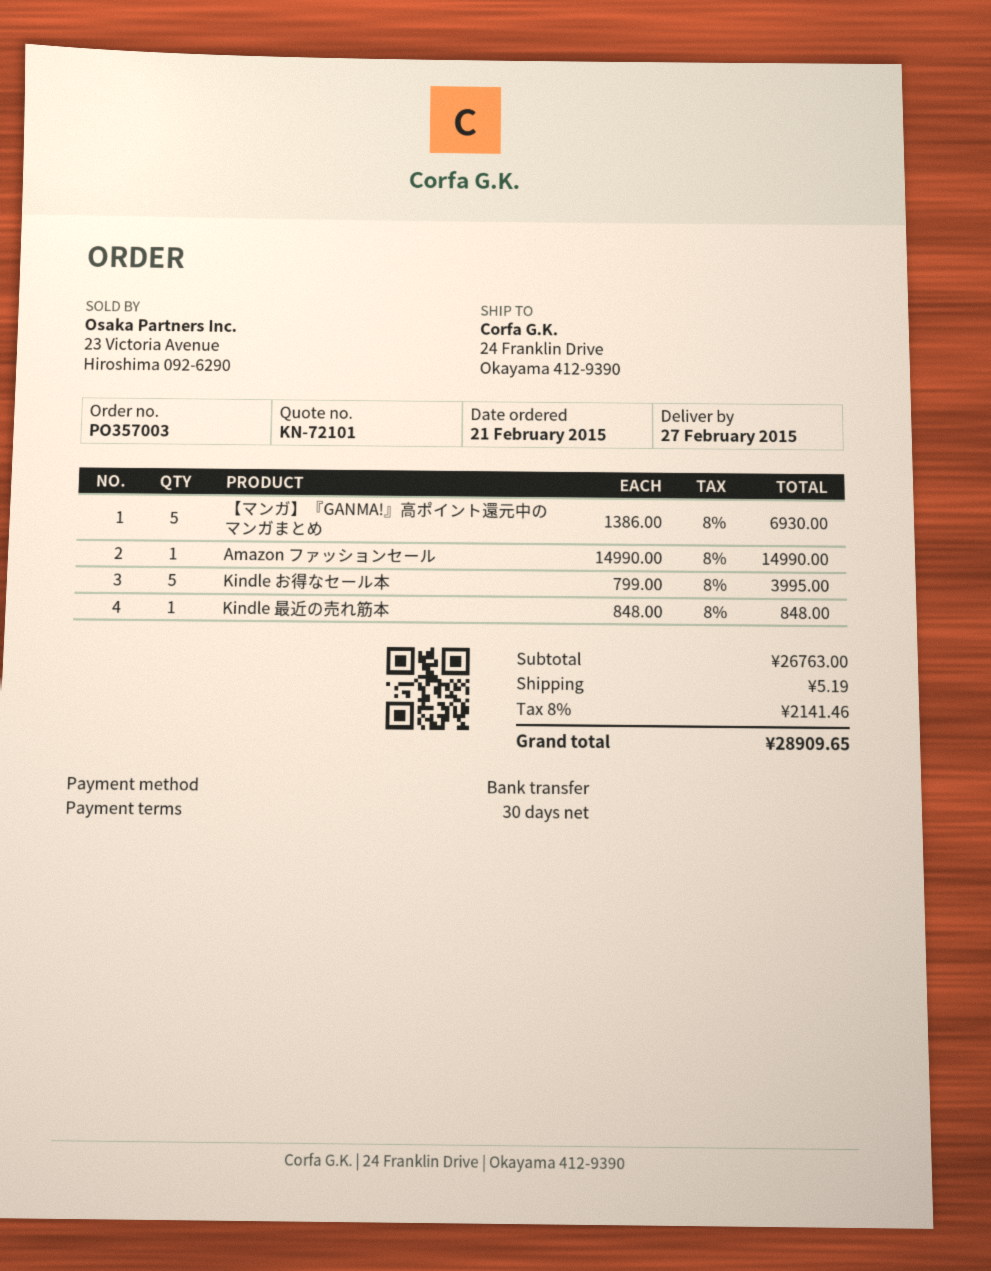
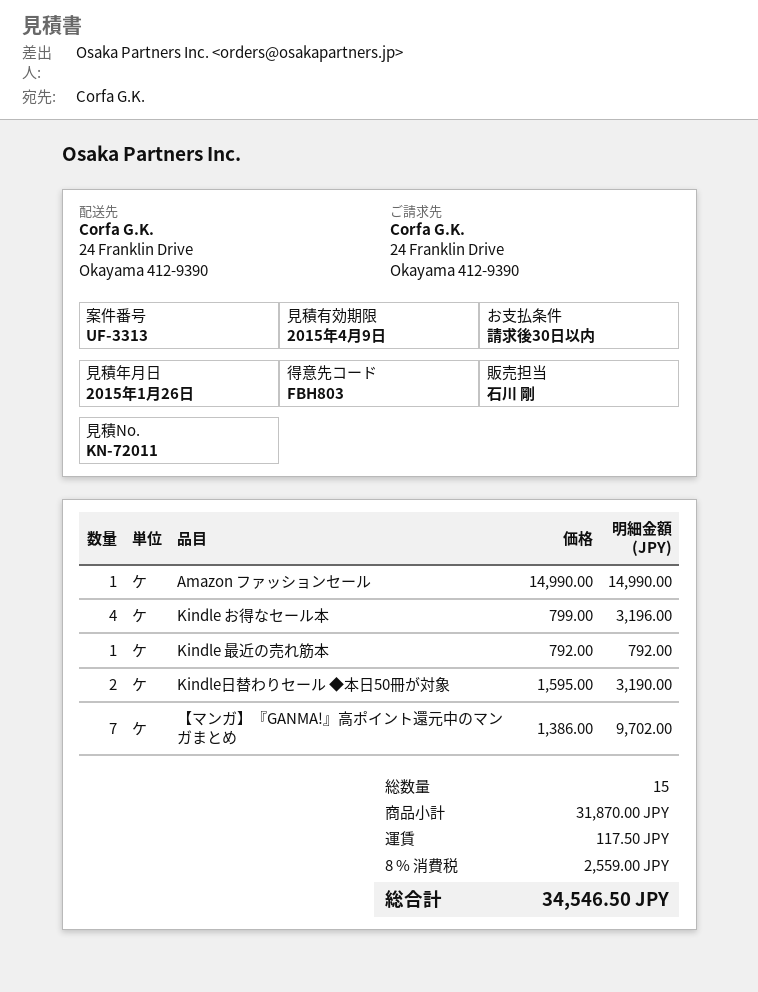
quote number: KN-72101 -> KN-72011
【マンガ】『GANMA!』高ポイント還元中のマンガまとめ: 5 x 1386.00 = 6930.00 -> 7 x 1386.00 = 9702.00
Kindle お得なセール本: 5 x 799.00 = 3995.00 -> 4 x 799.00 = 3196.00
Kindle 最近の売れ筋本: 1 x 848.00 = 848.00 -> 1 x 792.00 = 792.00
Kindle日替わりセール ◆本日50冊が対象: none -> 2 x 1595.00 = 3190.00
subtotal: 26763.00 -> 31870.00
shipping: 5.19 -> 117.50
tax: 8% = 2141.46 -> 8% = 2559.00
total: 28909.65 -> 34546.50

